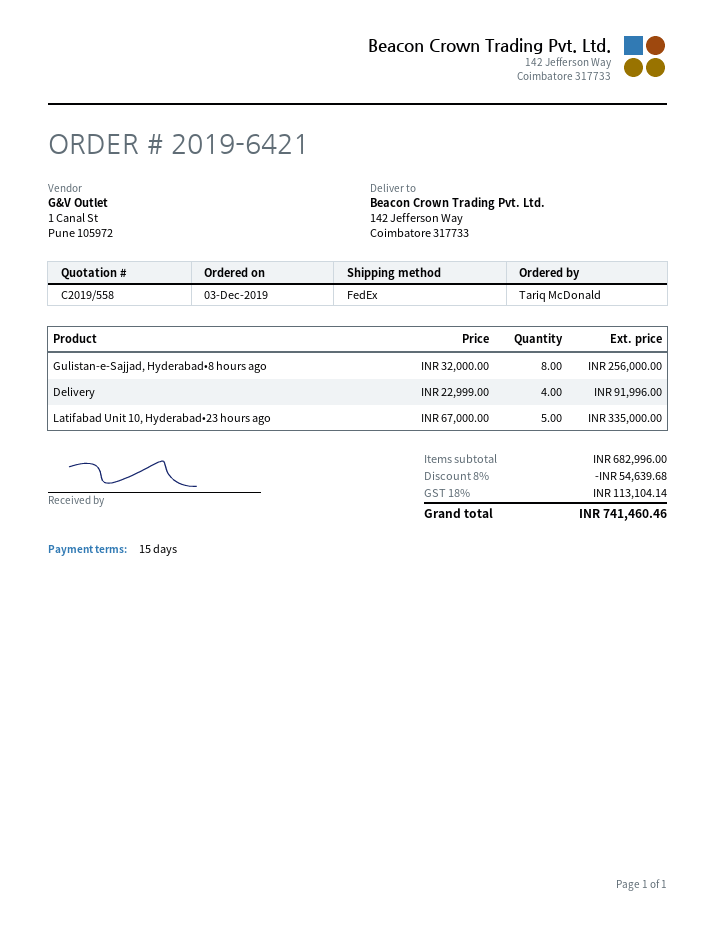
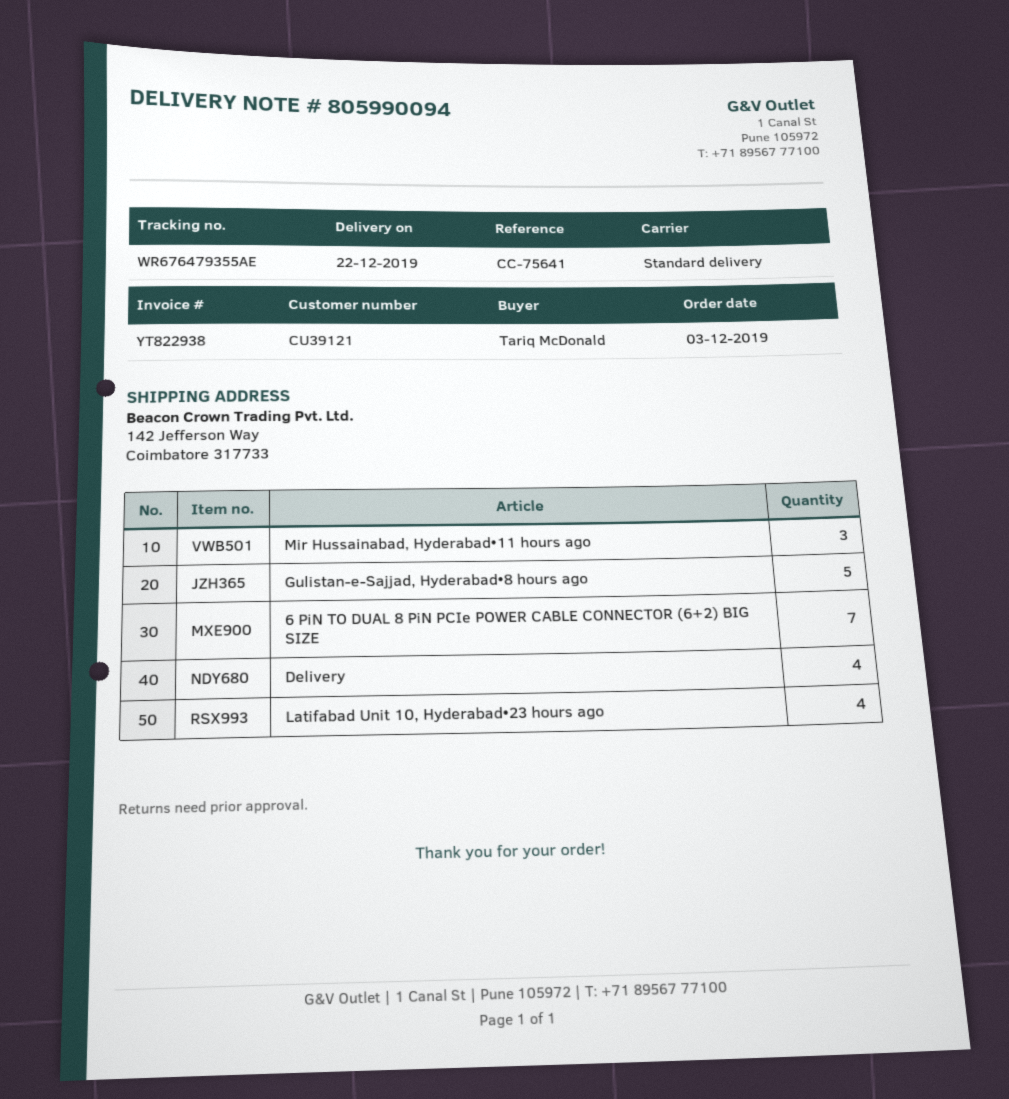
shipping method: FedEx -> standard
Gulistan-e-Sajjad, Hyderabad•8 hours ago: 8 -> 5
Latifabad Unit 10, Hyderabad•23 hours ago: 5 -> 4
Mir Hussainabad, Hyderabad•11 hours ago: none -> 3
6 PiN TO DUAL 8 PiN PCIe POWER CABLE CONNECTOR (6+2) BIG SIZE: none -> 7

